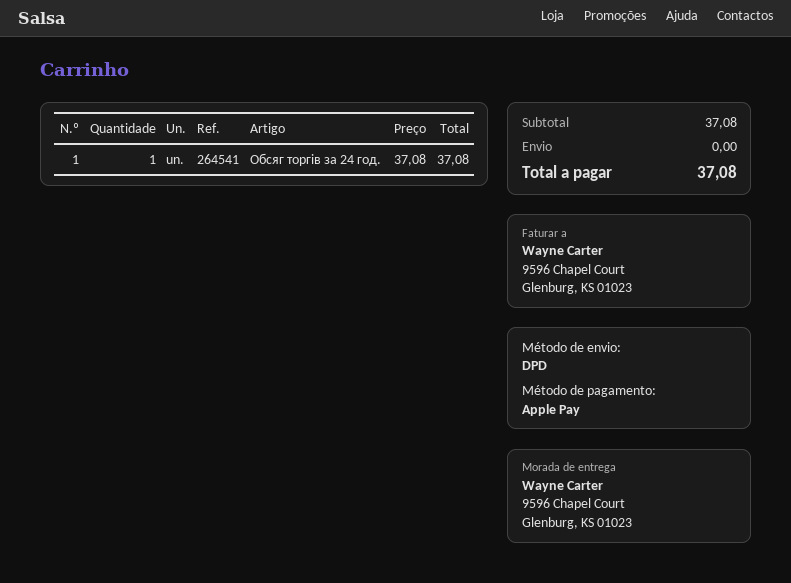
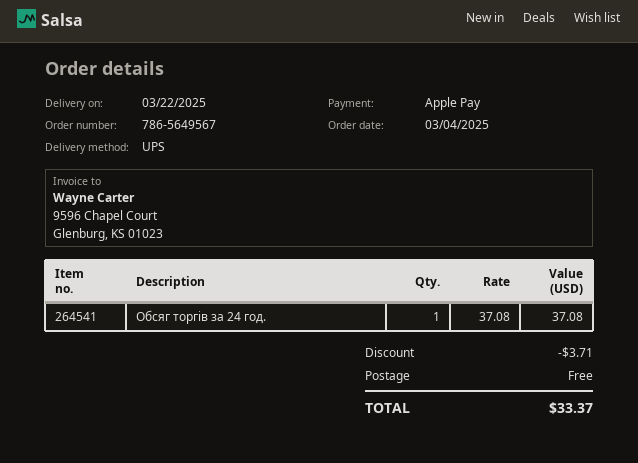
shipping method: DPD -> UPS
discount: none -> 3.71
total: 37.08 -> 33.37

